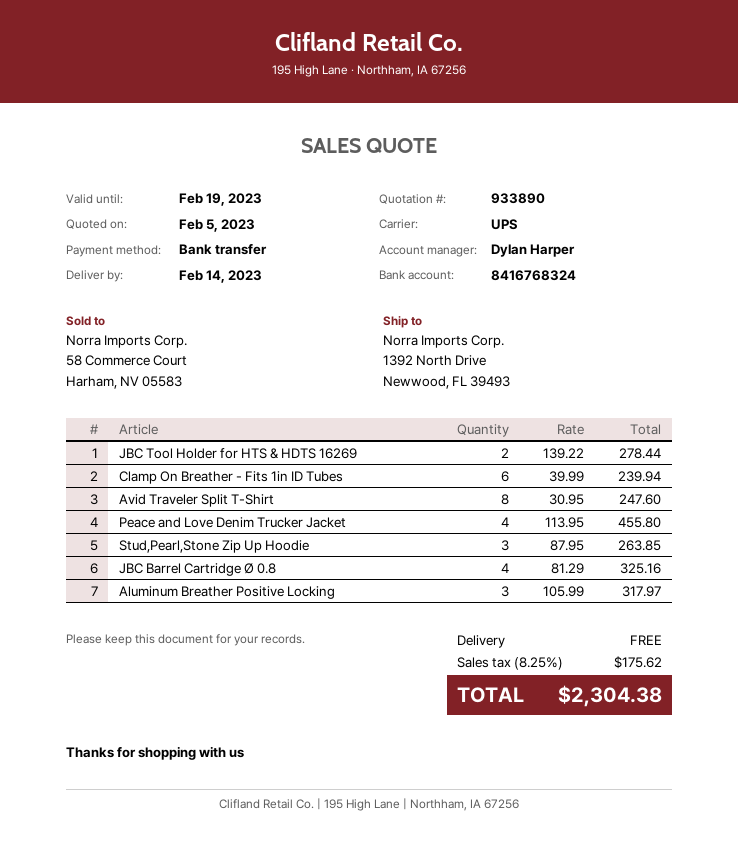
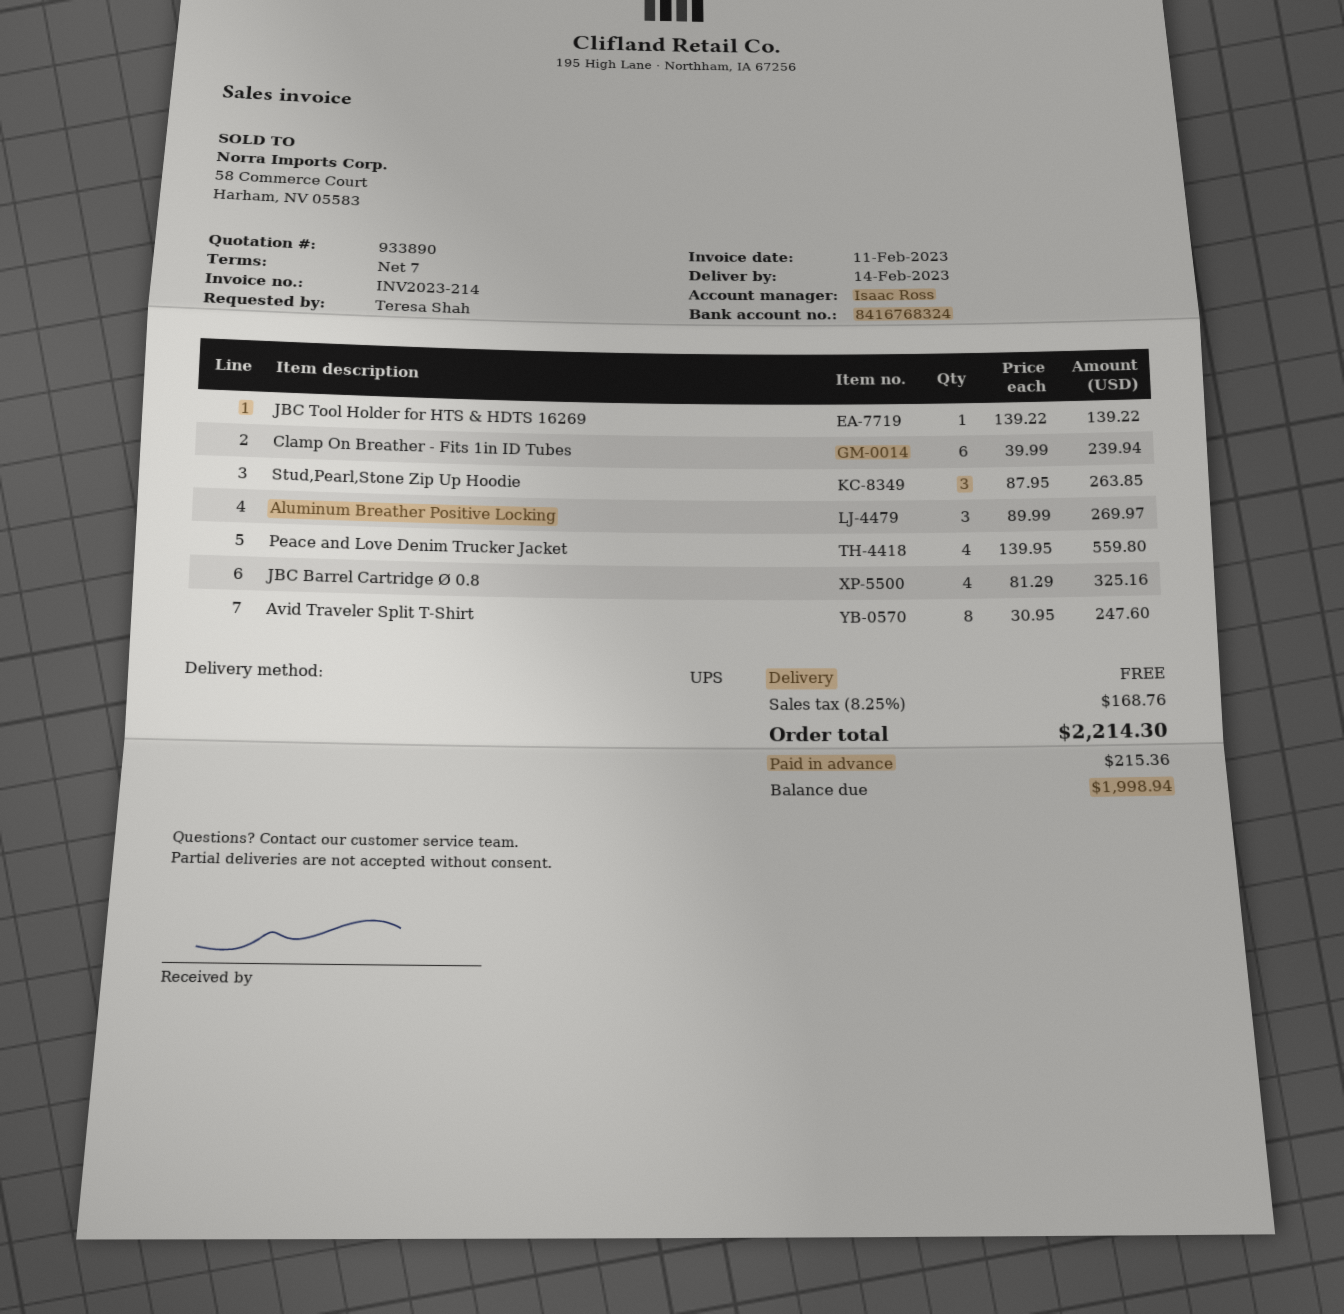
sales rep: Dylan Harper -> Isaac Ross
JBC Tool Holder for HTS & HDTS 16269: 2 x 139.22 = 278.44 -> 1 x 139.22 = 139.22
Peace and Love Denim Trucker Jacket: 4 x 113.95 = 455.80 -> 4 x 139.95 = 559.80
Aluminum Breather Positive Locking: 3 x 105.99 = 317.97 -> 3 x 89.99 = 269.97
tax: 8.25% = 175.62 -> 8.25% = 168.76
total: 2304.38 -> 2214.30

